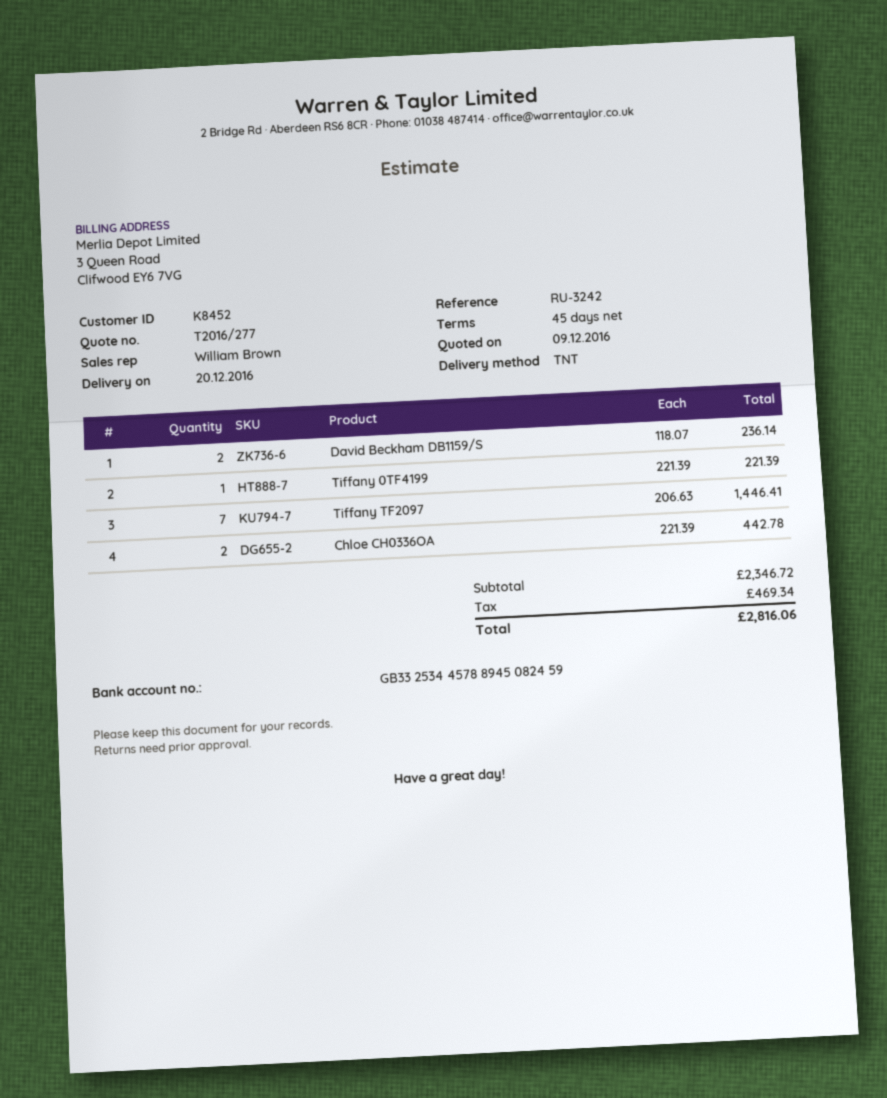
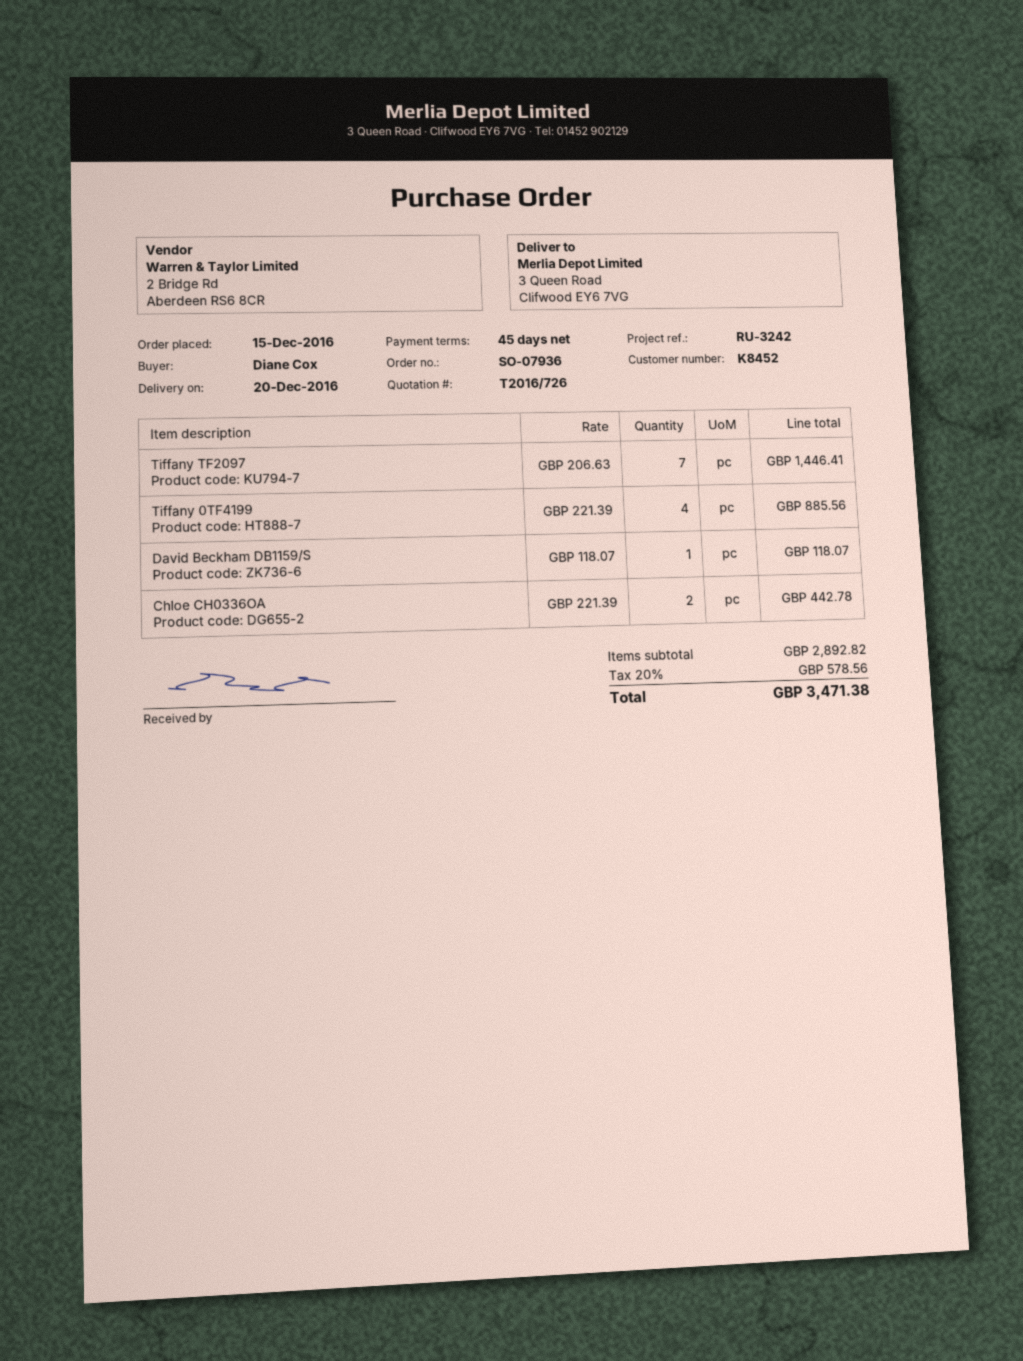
quote number: T2016/277 -> T2016/726
David Beckham DB1159/S: 2 x 118.07 = 236.14 -> 1 x 118.07 = 118.07
Tiffany 0TF4199: 1 x 221.39 = 221.39 -> 4 x 221.39 = 885.56
subtotal: 2346.72 -> 2892.82
tax: 469.34 -> 578.56
total: 2816.06 -> 3471.38

